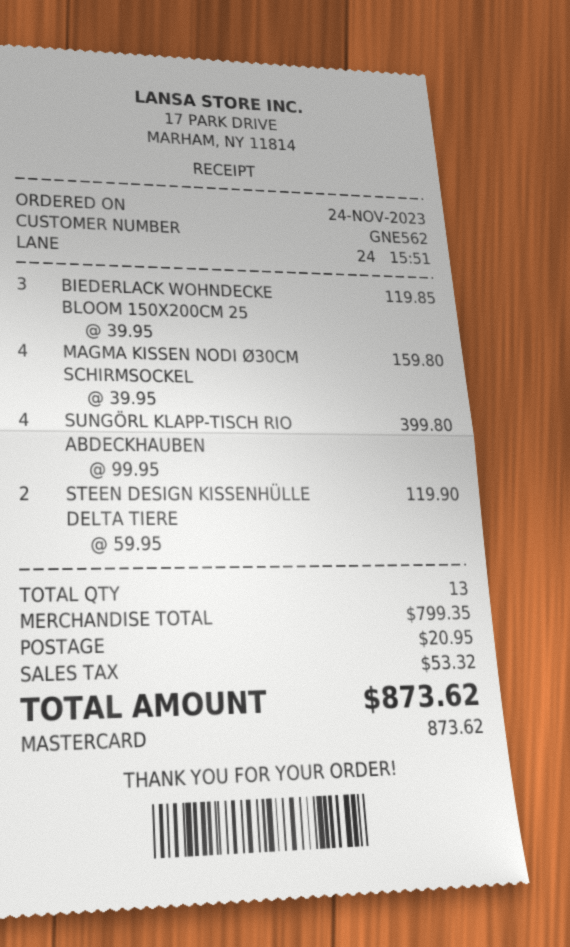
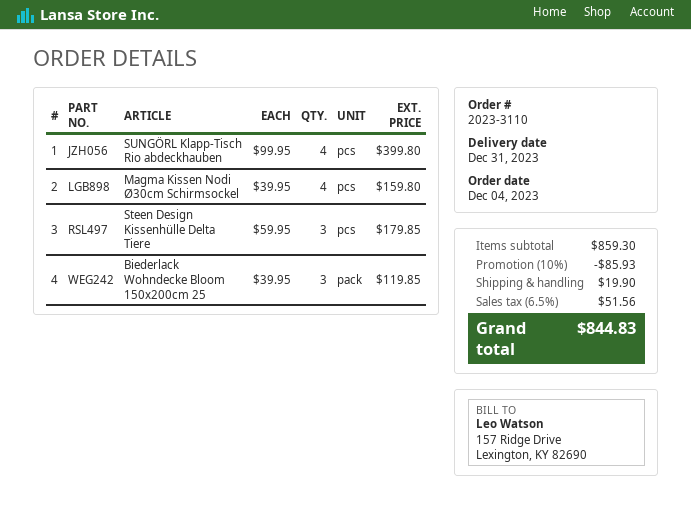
order date: 2023-11-24 -> 2023-12-04
STEEN DESIGN KISSENHÜLLE DELTA TIERE: 2 x 59.95 = 119.90 -> 3 x 59.95 = 179.85
subtotal: 799.35 -> 859.30
discount: none -> 10% = 85.93
shipping: 20.95 -> 19.90
tax: 53.32 -> 51.56
total: 873.62 -> 844.83

